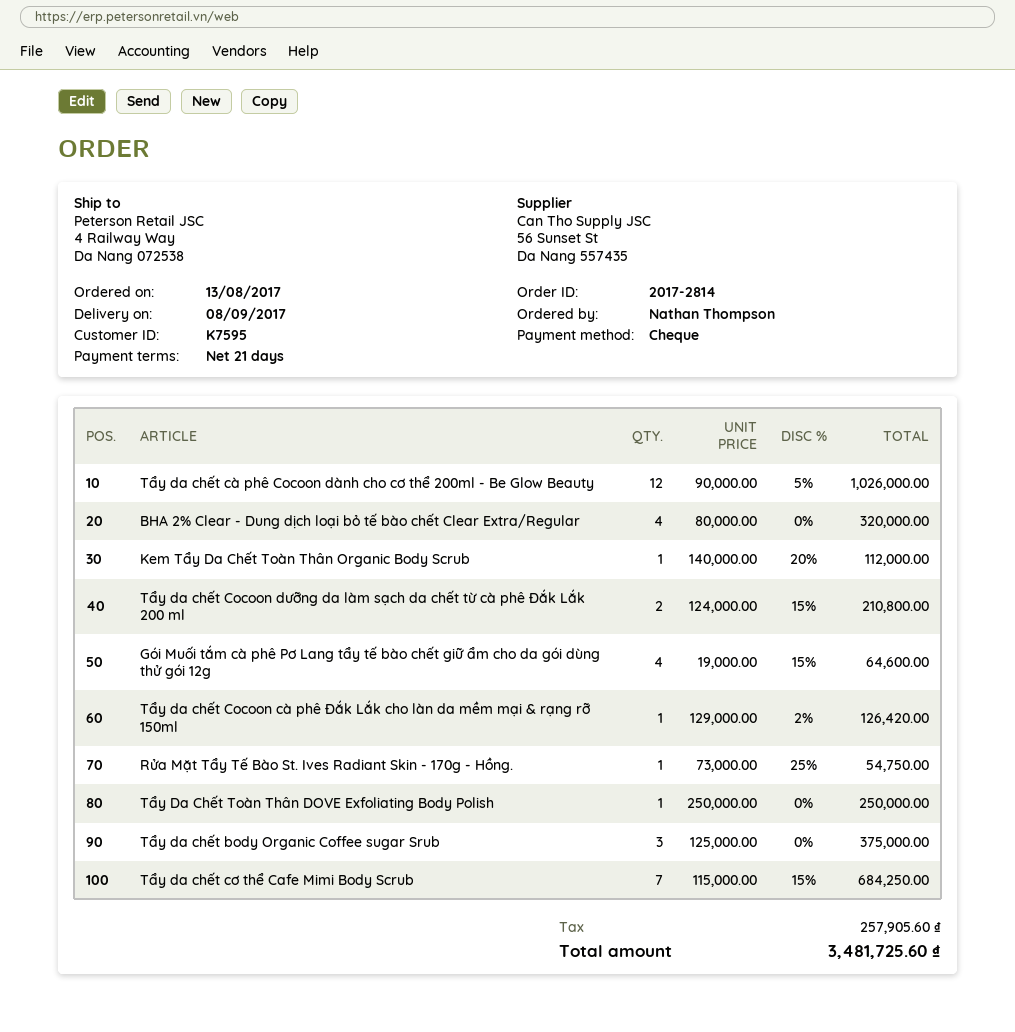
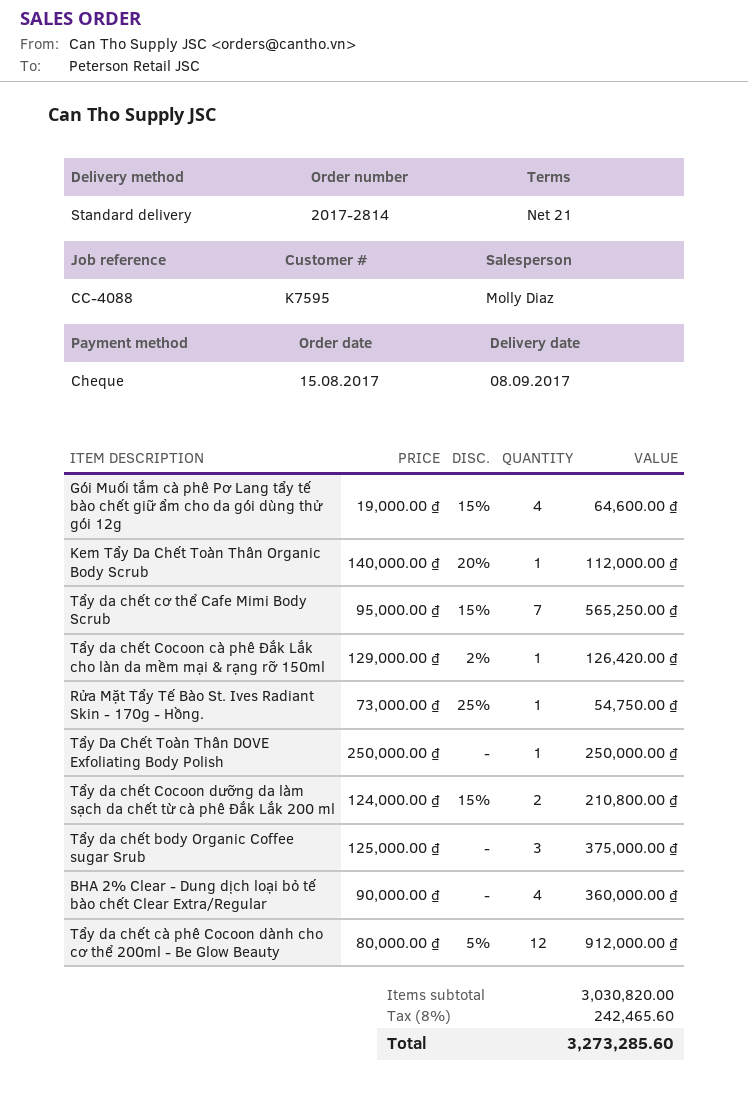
order date: 2017-08-13 -> 2017-08-15
Tẩy da chết cà phê Cocoon dành cho cơ thể 200ml - Be Glow Beauty: 12 x 90000.00 - 5% = 1026000.00 -> 12 x 80000.00 - 5% = 912000.00
BHA 2% Clear - Dung dịch loại bỏ tế bào chết Clear Extra/Regular: 4 x 80000.00 = 320000.00 -> 4 x 90000.00 = 360000.00
Tẩy da chết cơ thể Cafe Mimi Body Scrub: 7 x 115000.00 - 15% = 684250.00 -> 7 x 95000.00 - 15% = 565250.00
tax: 257905.60 -> 242465.60
total: 3481725.60 -> 3273285.60

